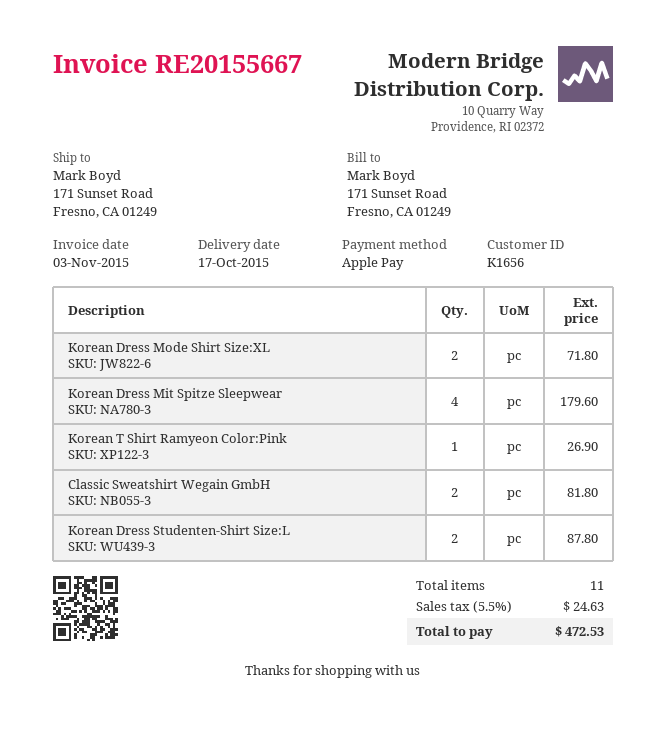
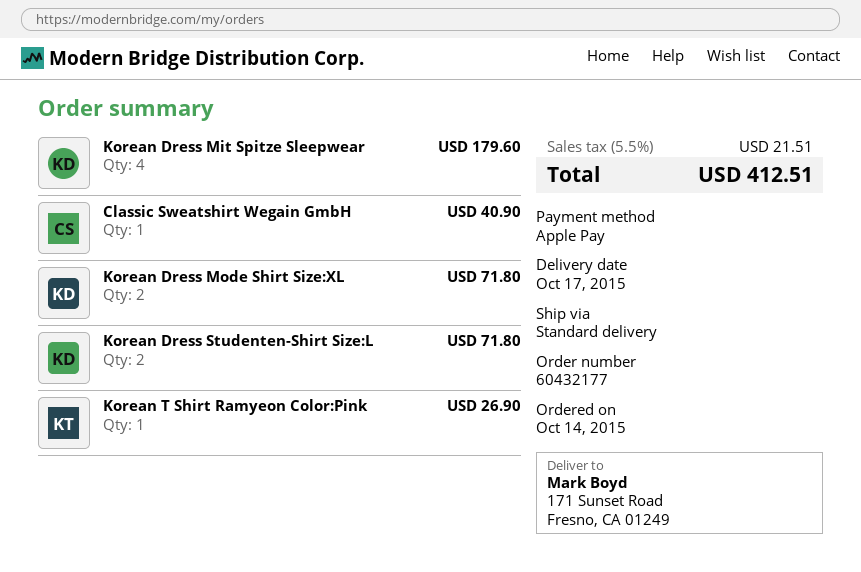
Classic Sweatshirt Wegain GmbH: 2 for 81.80 -> 1 for 40.90
Korean Dress Studenten-Shirt Size:L: 2 for 87.80 -> 2 for 71.80
tax: 5.5% = 24.63 -> 5.5% = 21.51
total: 472.53 -> 412.51

